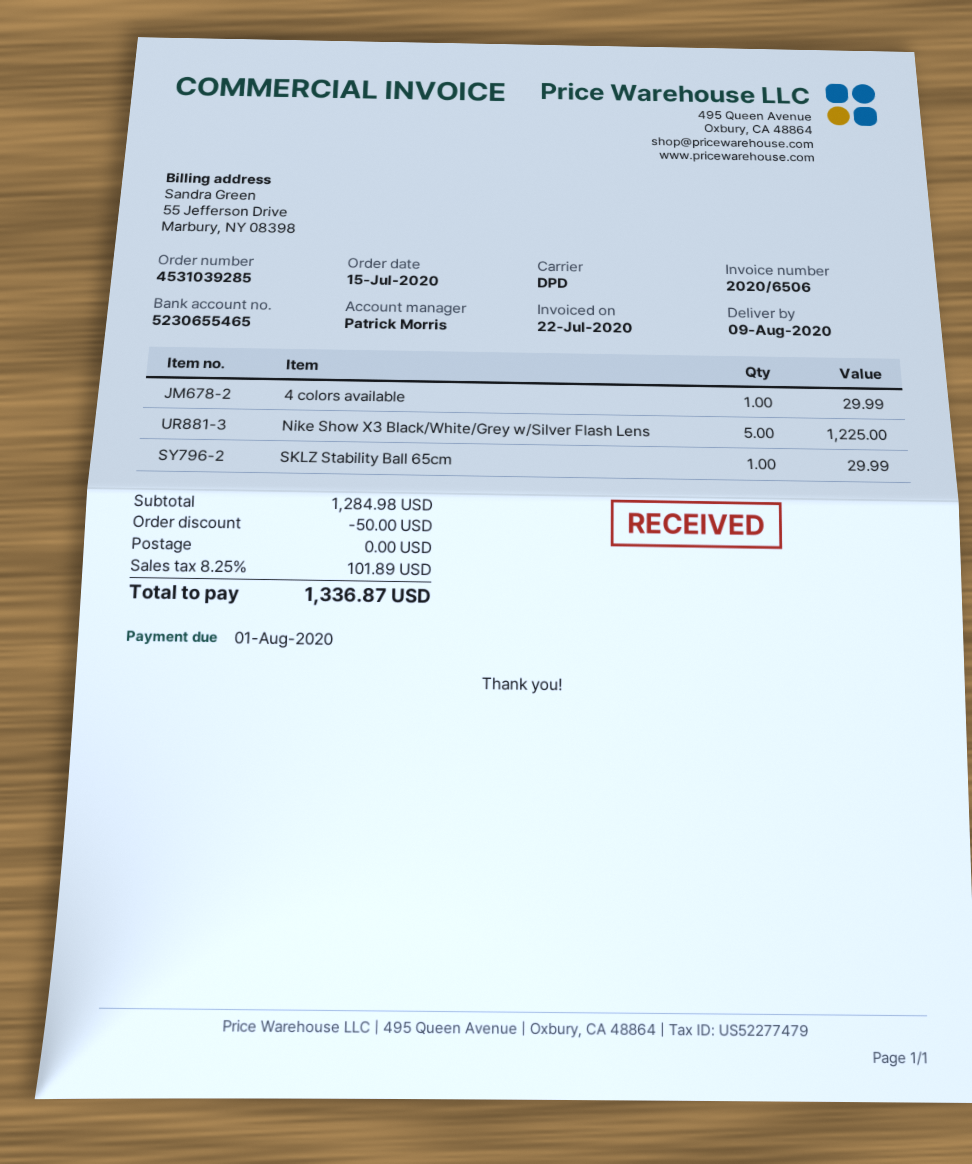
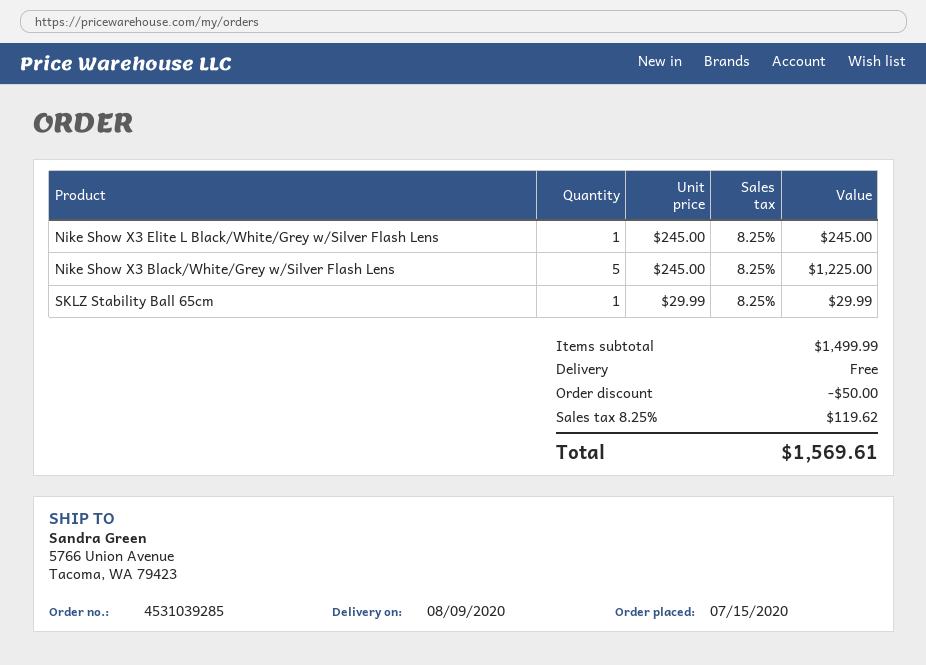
4 colors available: 1 for 29.99 -> none
Nike Show X3 Elite L Black/White/Grey w/Silver Flash Lens: none -> 1 for 245.00
subtotal: 1284.98 -> 1499.99
tax: 8.25% = 101.89 -> 8.25% = 119.62
total: 1336.87 -> 1569.61

